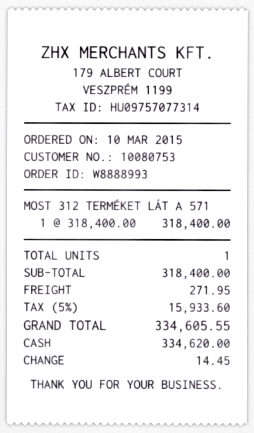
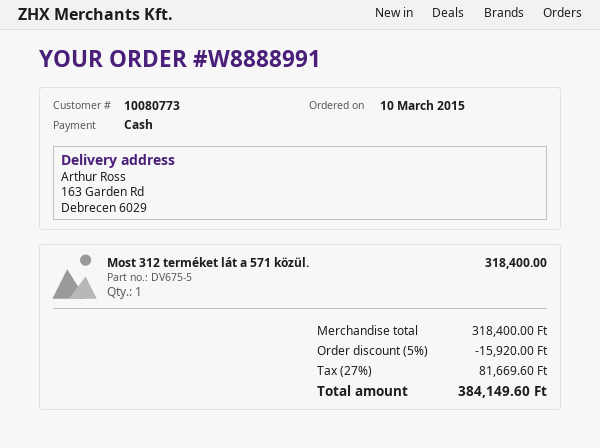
order number: W8888993 -> W8888991
customer number: 10080753 -> 10080773
discount: none -> 5% = 15920.00
shipping: 271.95 -> none
tax: 5% = 15933.60 -> 27% = 81669.60
total: 334605.55 -> 384149.60

